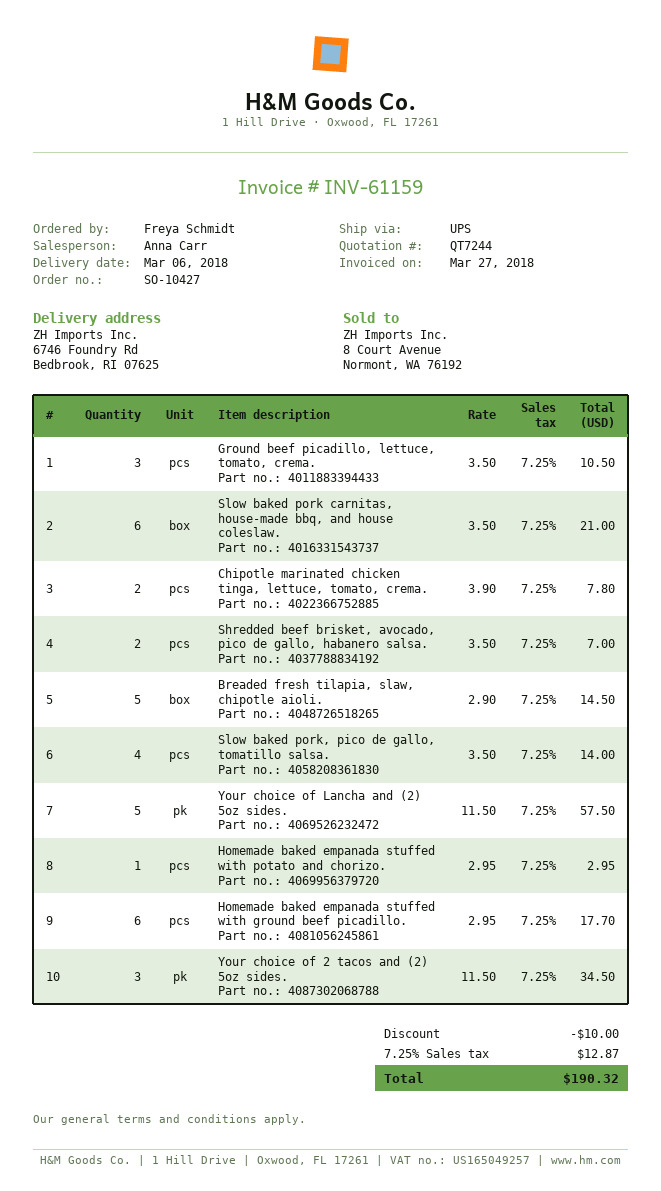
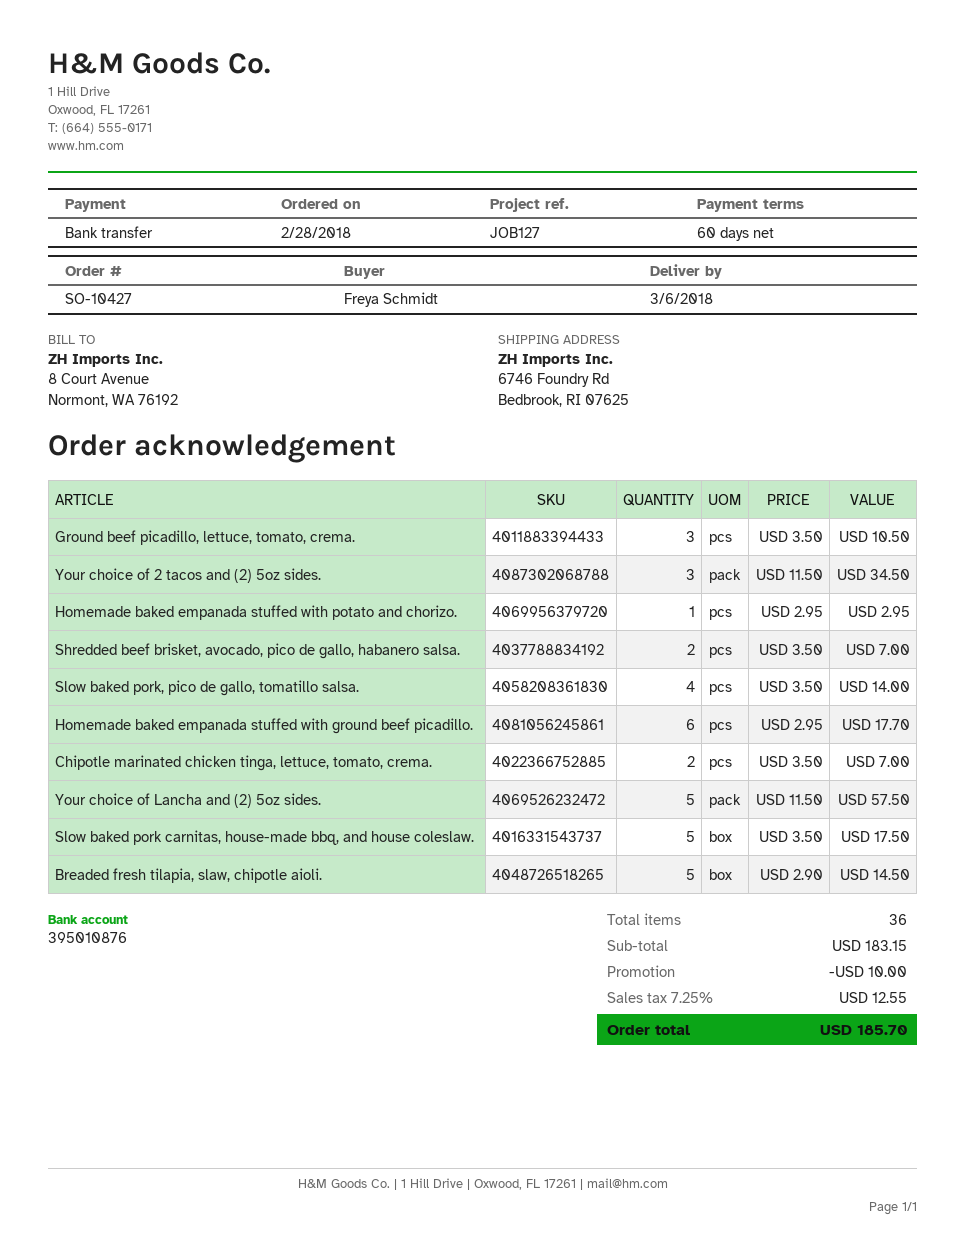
Slow baked pork carnitas, house-made bbq, and house coleslaw.: 6 x 3.50 = 21.00 -> 5 x 3.50 = 17.50
Chipotle marinated chicken tinga, lettuce, tomato, crema.: 2 x 3.90 = 7.80 -> 2 x 3.50 = 7.00
tax: 7.25% = 12.87 -> 7.25% = 12.55
total: 190.32 -> 185.70

